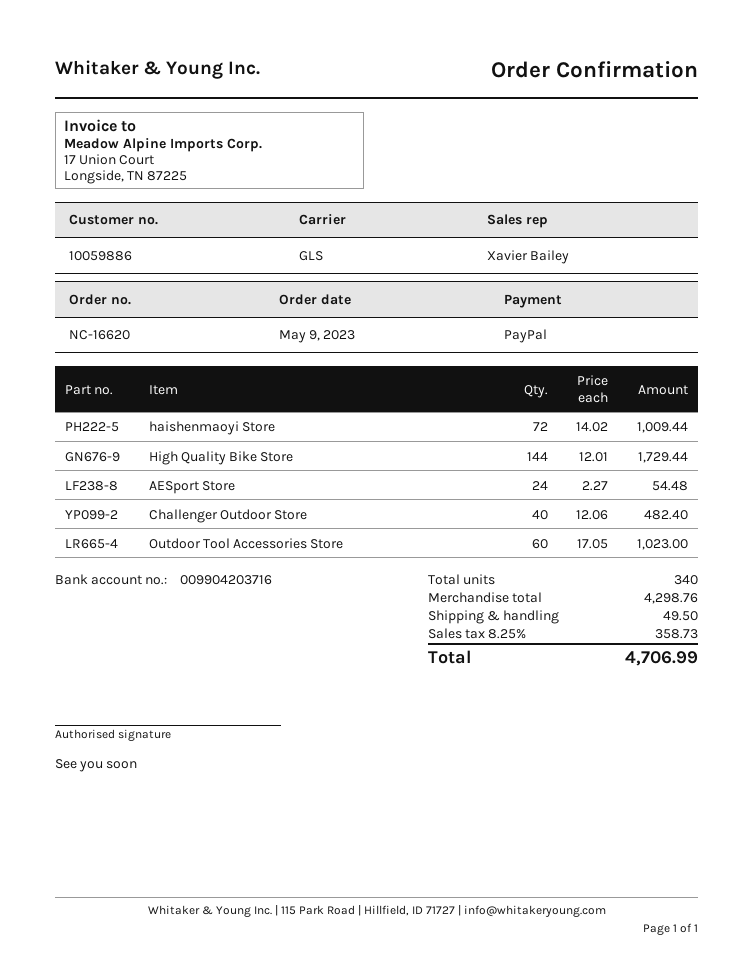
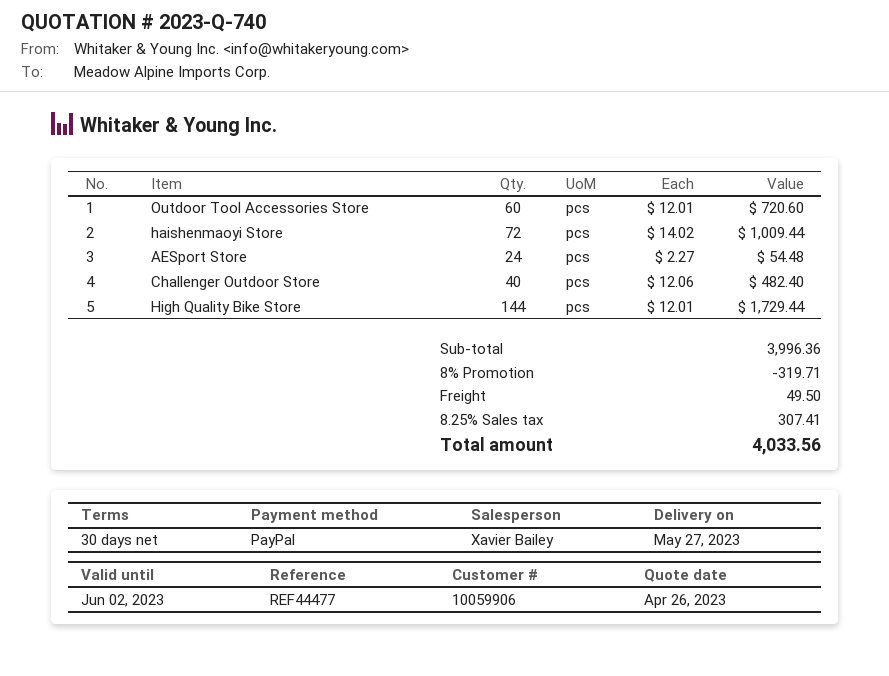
customer number: 10059886 -> 10059906
Outdoor Tool Accessories Store: 60 x 17.05 = 1023.00 -> 60 x 12.01 = 720.60
subtotal: 4298.76 -> 3996.36
discount: none -> 8% = 319.71
tax: 8.25% = 358.73 -> 8.25% = 307.41
total: 4706.99 -> 4033.56

